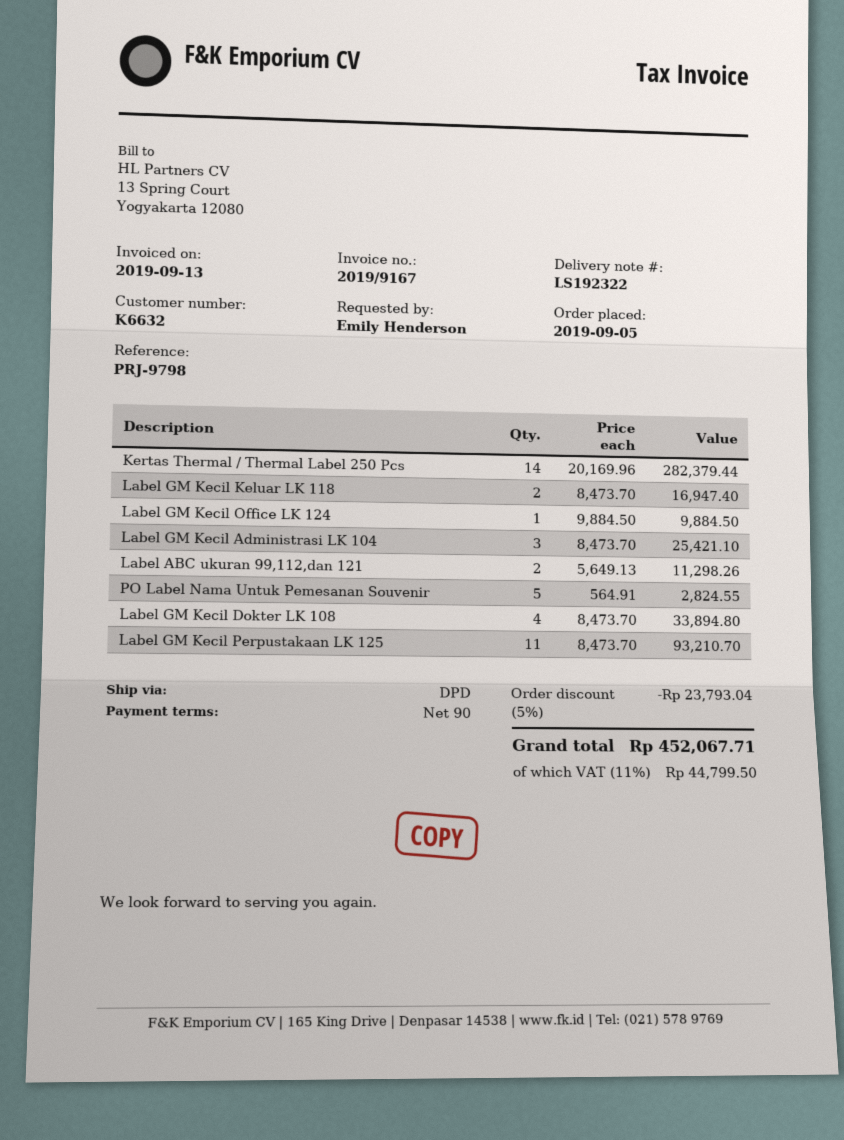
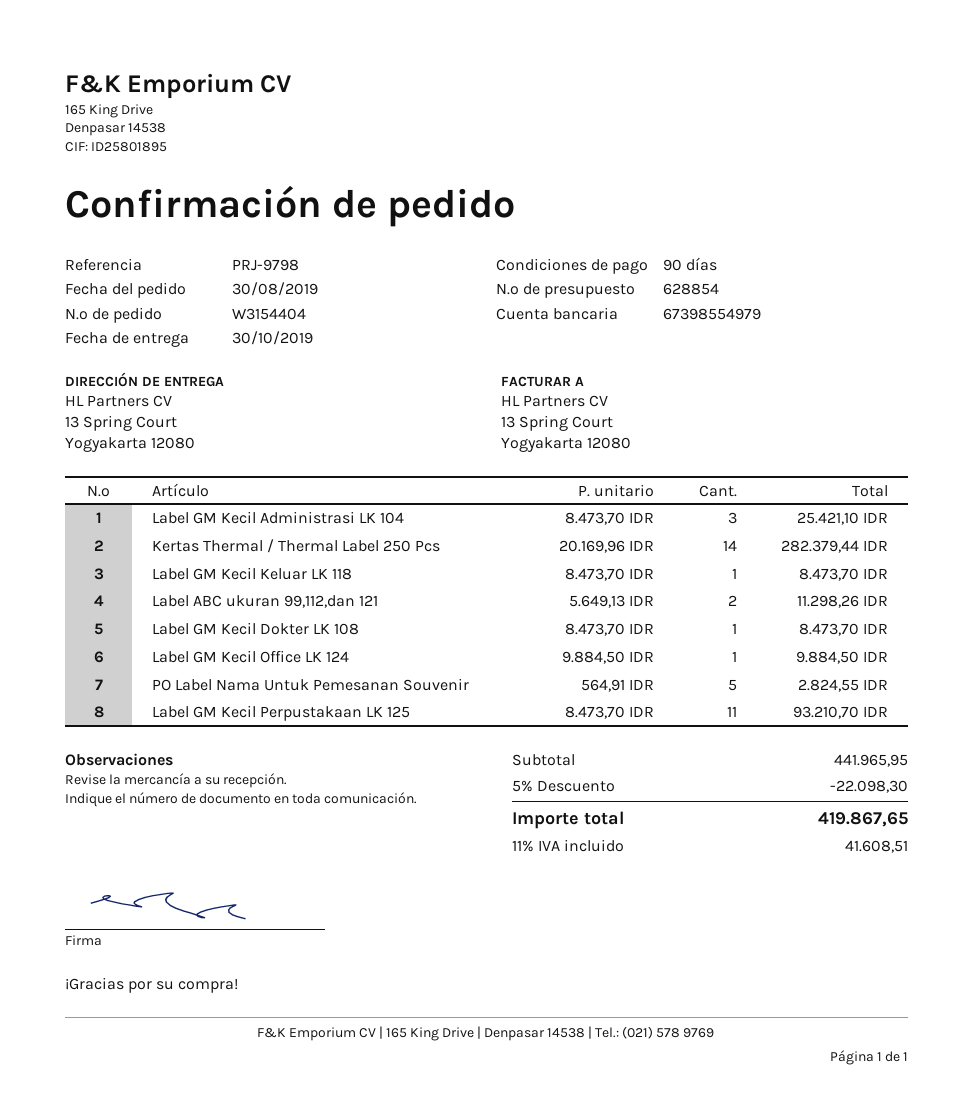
order date: 2019-09-05 -> 2019-08-30
Label GM Kecil Keluar LK 118: 2 x 8473.70 = 16947.40 -> 1 x 8473.70 = 8473.70
Label GM Kecil Dokter LK 108: 4 x 8473.70 = 33894.80 -> 1 x 8473.70 = 8473.70
discount: 5% = 23793.04 -> 5% = 22098.30
tax: 11% = 44799.50 -> 11% = 41608.51
total: 452067.71 -> 419867.65

